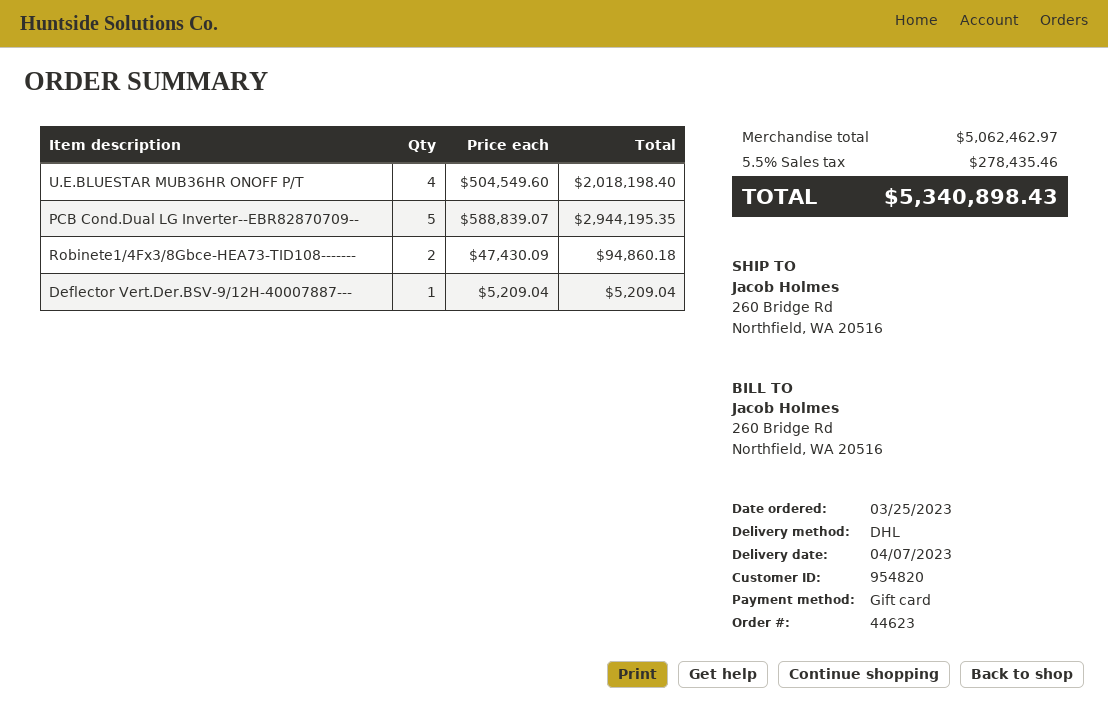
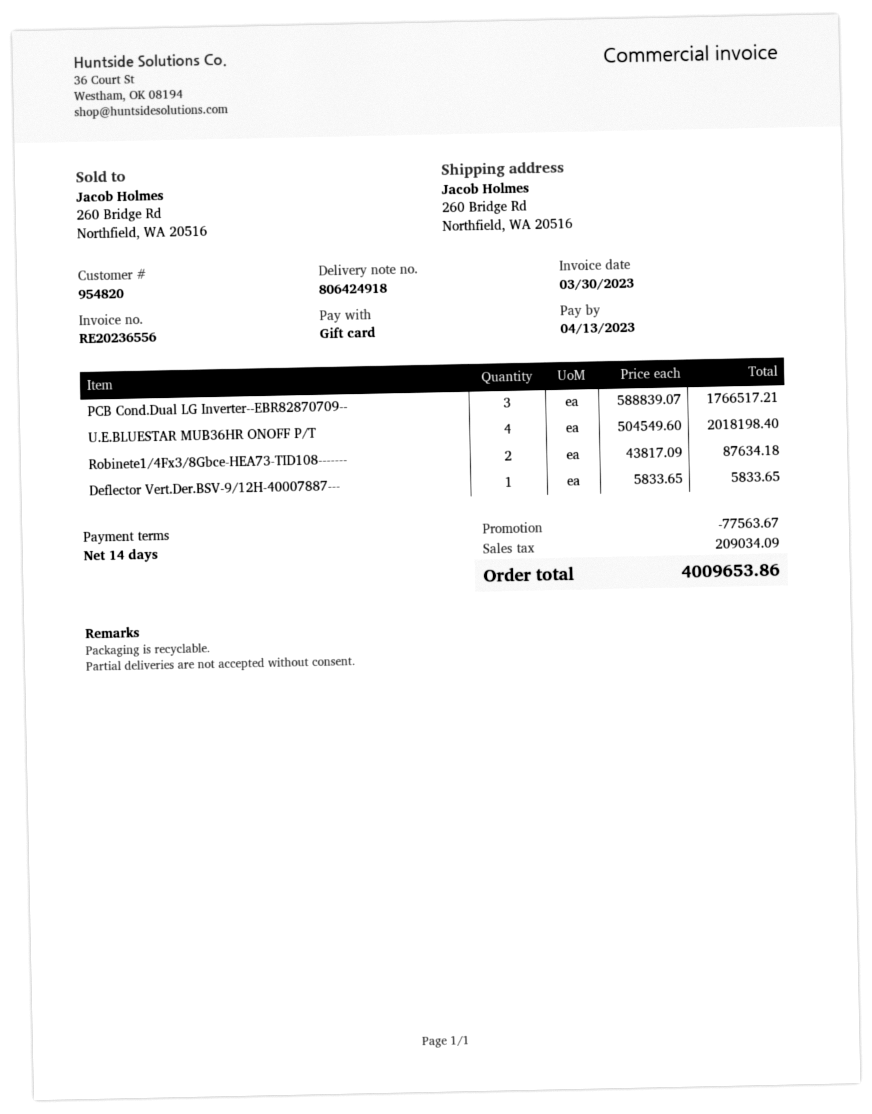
PCB Cond.Dual LG Inverter--EBR82870709--: 5 x 588839.07 = 2944195.35 -> 3 x 588839.07 = 1766517.21
Robinete1/4Fx3/8Gbce-HEA73-TID108-------: 2 x 47430.09 = 94860.18 -> 2 x 43817.09 = 87634.18
Deflector Vert.Der.BSV-9/12H-40007887---: 1 x 5209.04 = 5209.04 -> 1 x 5833.65 = 5833.65
discount: none -> 77563.67
tax: 278435.46 -> 209034.09
total: 5340898.43 -> 4009653.86

